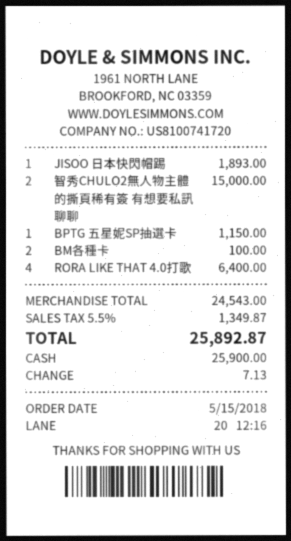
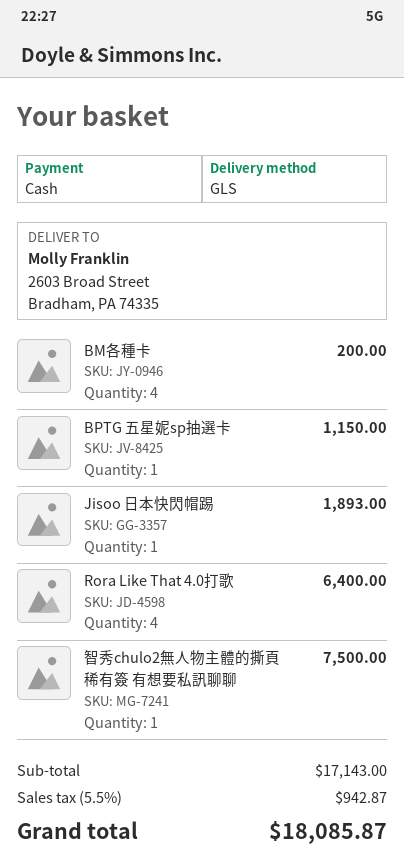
智秀CHULO2無人物主體的撕頁稀有簽 有想要私訊聊聊: 2 for 15000.00 -> 1 for 7500.00
BM各種卡: 2 for 100.00 -> 4 for 200.00
subtotal: 24543.00 -> 17143.00
tax: 5.5% = 1349.87 -> 5.5% = 942.87
total: 25892.87 -> 18085.87

